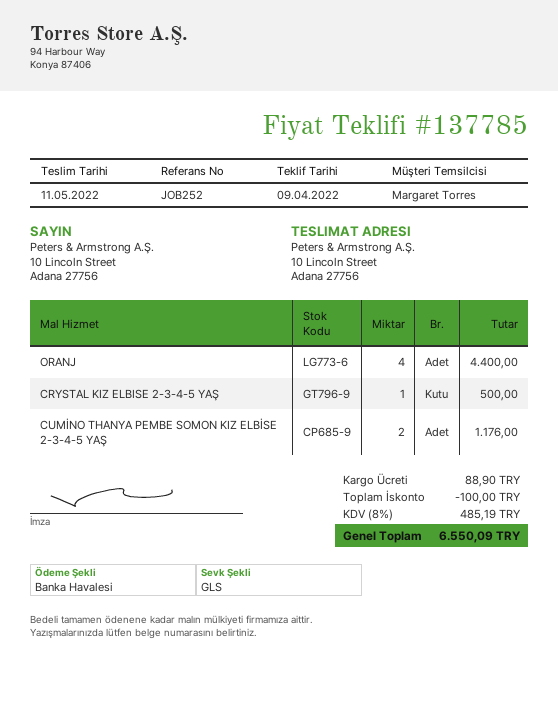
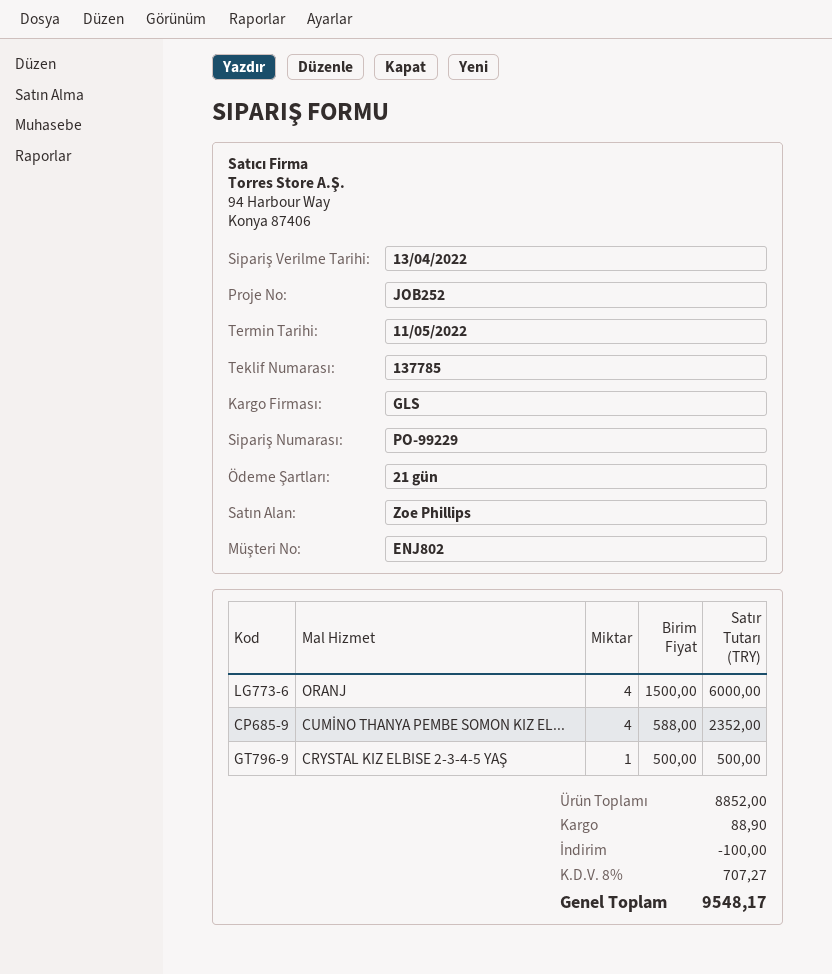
ORANJ: 4 for 4400.00 -> 4 for 6000.00
CUMİNO THANYA PEMBE SOMON KIZ ELBİSE 2-3-4-5 YAŞ: 2 for 1176.00 -> 4 for 2352.00
tax: 8% = 485.19 -> 8% = 707.27
total: 6550.09 -> 9548.17

